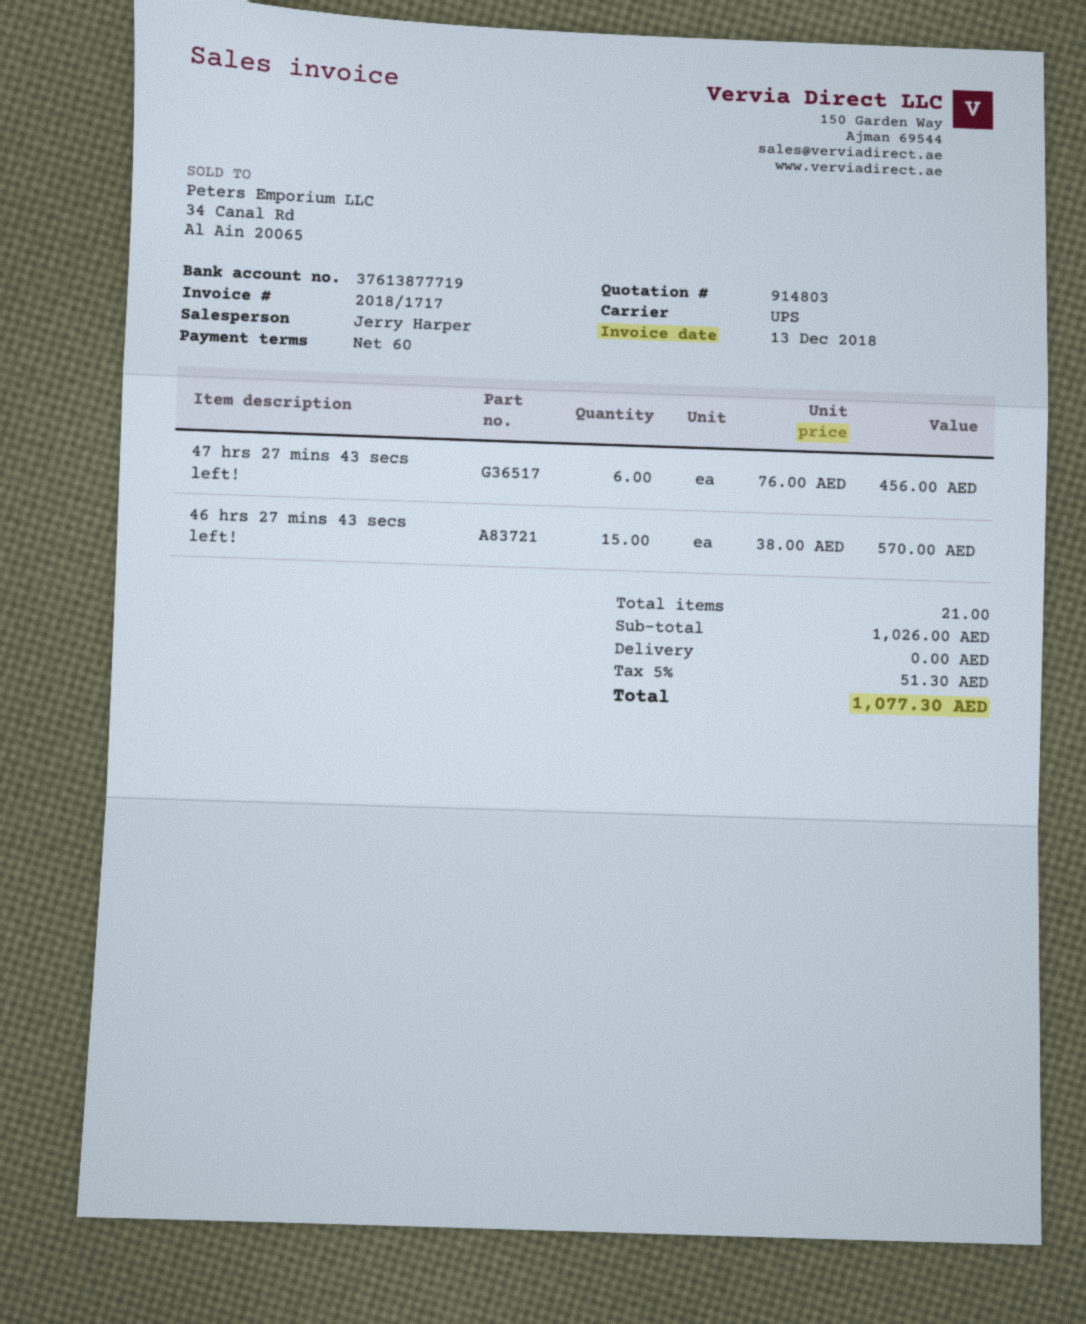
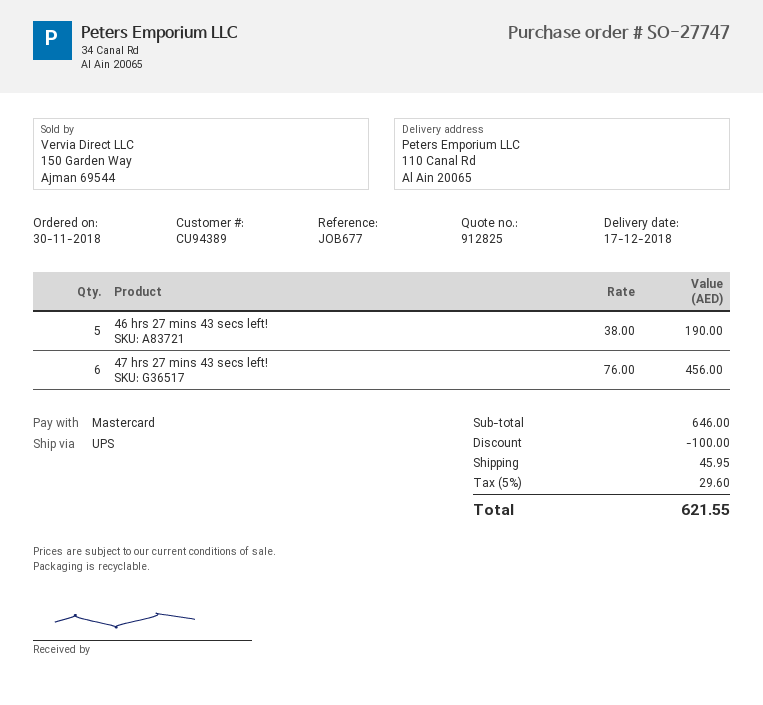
quote number: 914803 -> 912825
46 hrs 27 mins 43 secs left!: 15 x 38.00 = 570.00 -> 5 x 38.00 = 190.00
subtotal: 1026.00 -> 646.00
discount: none -> 100.00
shipping: 0.00 -> 45.95
tax: 5% = 51.30 -> 5% = 29.60
total: 1077.30 -> 621.55

